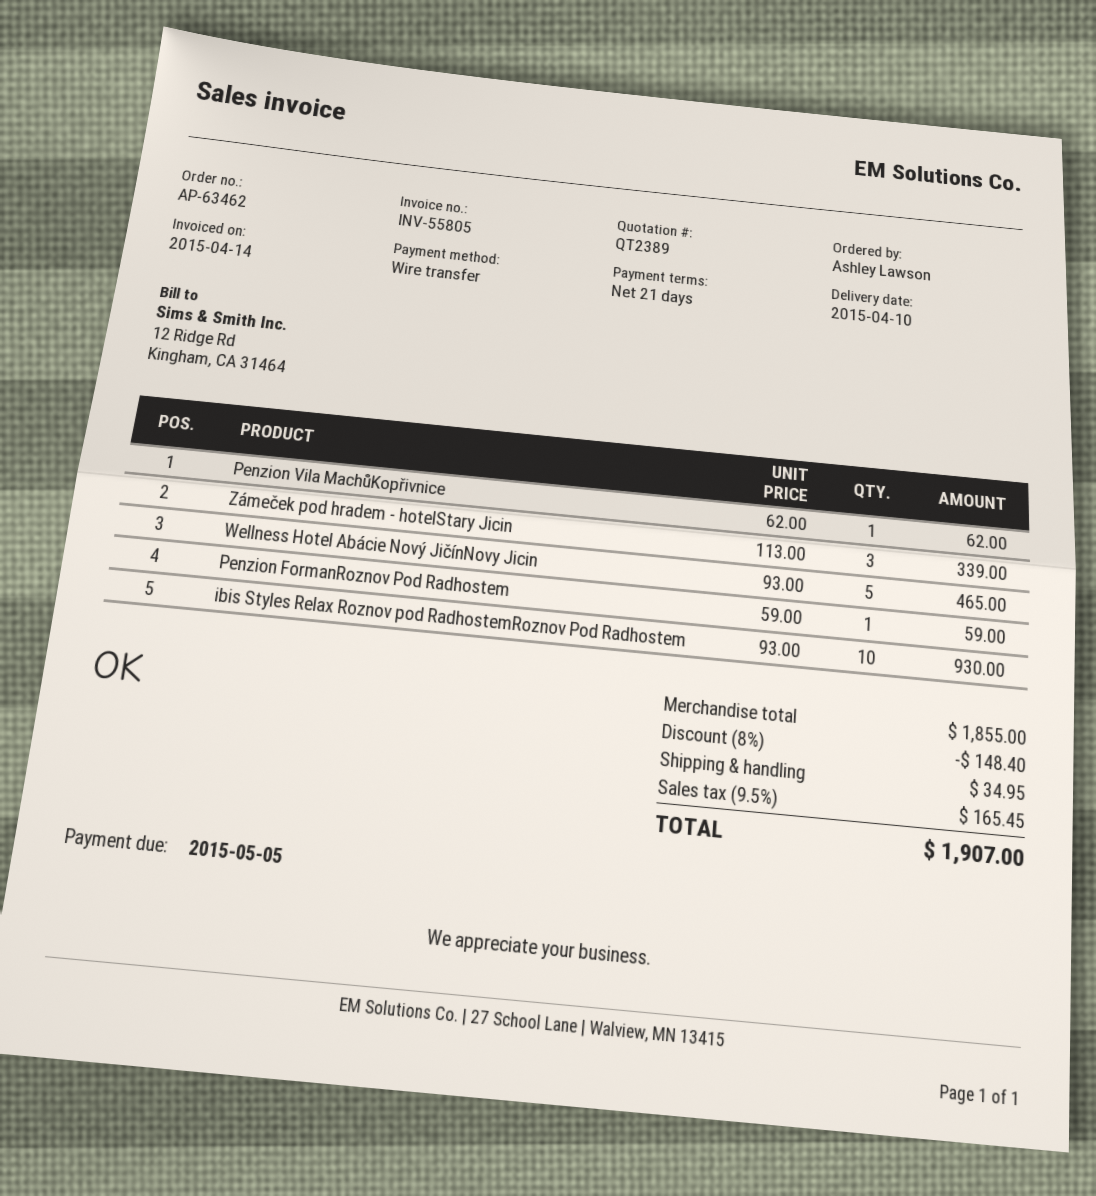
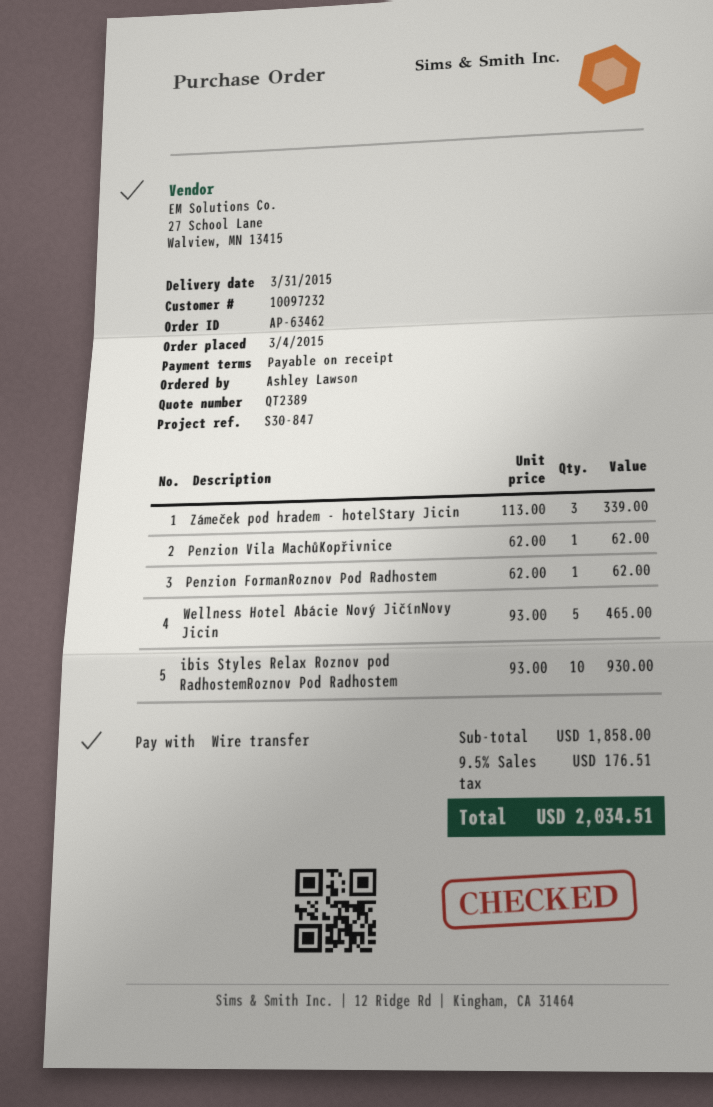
delivery date: 2015-04-10 -> 2015-03-31
payment terms: 21 days -> on receipt
Penzion FormanRoznov Pod Radhostem: 1 x 59.00 = 59.00 -> 1 x 62.00 = 62.00
subtotal: 1855.00 -> 1858.00
discount: 8% = 148.40 -> none
shipping: 34.95 -> none
tax: 9.5% = 165.45 -> 9.5% = 176.51
total: 1907.00 -> 2034.51

